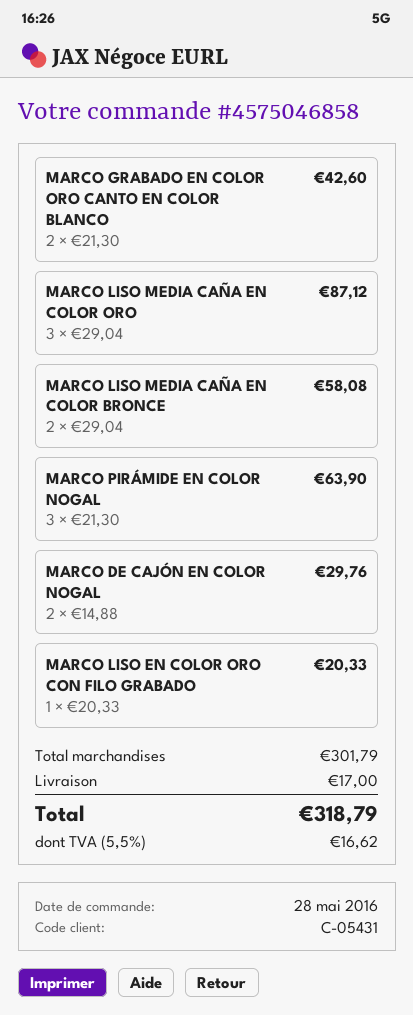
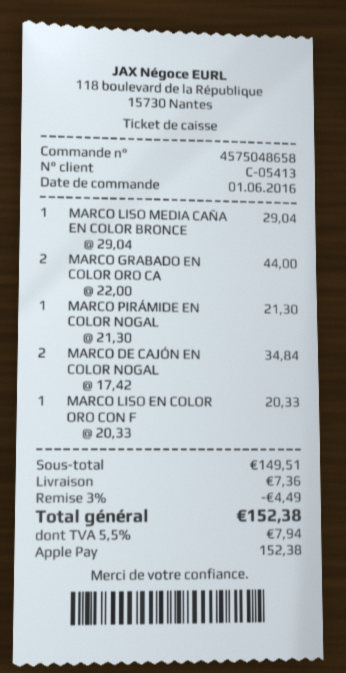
order number: 4575046858 -> 4575048658
order date: 2016-05-28 -> 2016-06-01
customer number: C-05431 -> C-05413
MARCO GRABADO EN COLOR ORO CANTO EN COLOR BLANCO: 2 x 21.30 = 42.60 -> 2 x 22.00 = 44.00
MARCO LISO MEDIA CAÑA EN COLOR ORO: 3 x 29.04 = 87.12 -> none
MARCO LISO MEDIA CAÑA EN COLOR BRONCE: 2 x 29.04 = 58.08 -> 1 x 29.04 = 29.04
MARCO PIRÁMIDE EN COLOR NOGAL: 3 x 21.30 = 63.90 -> 1 x 21.30 = 21.30
MARCO DE CAJÓN EN COLOR NOGAL: 2 x 14.88 = 29.76 -> 2 x 17.42 = 34.84
subtotal: 301.79 -> 149.51
discount: none -> 3% = 4.49
shipping: 17.00 -> 7.36
tax: 5.5% = 16.62 -> 5.5% = 7.94
total: 318.79 -> 152.38

